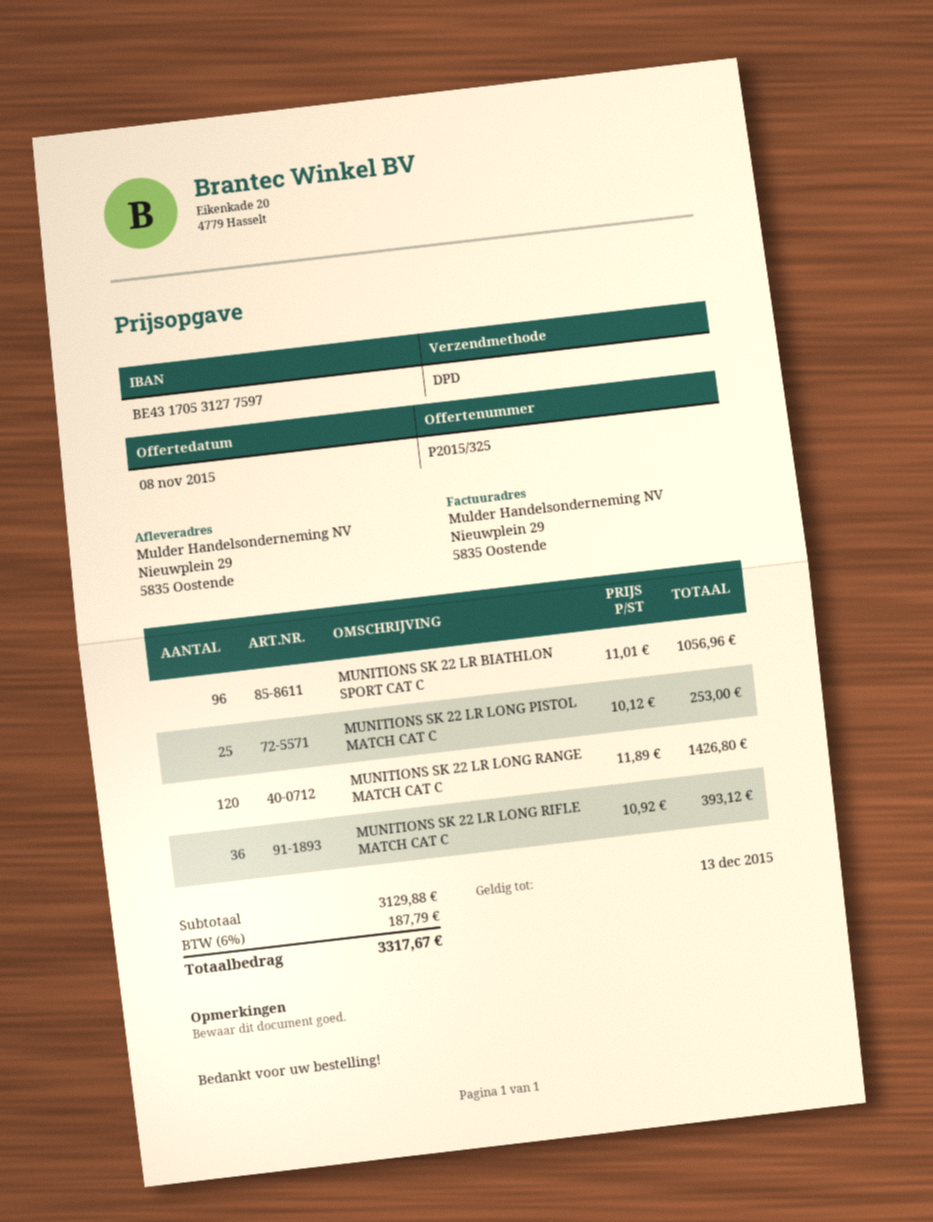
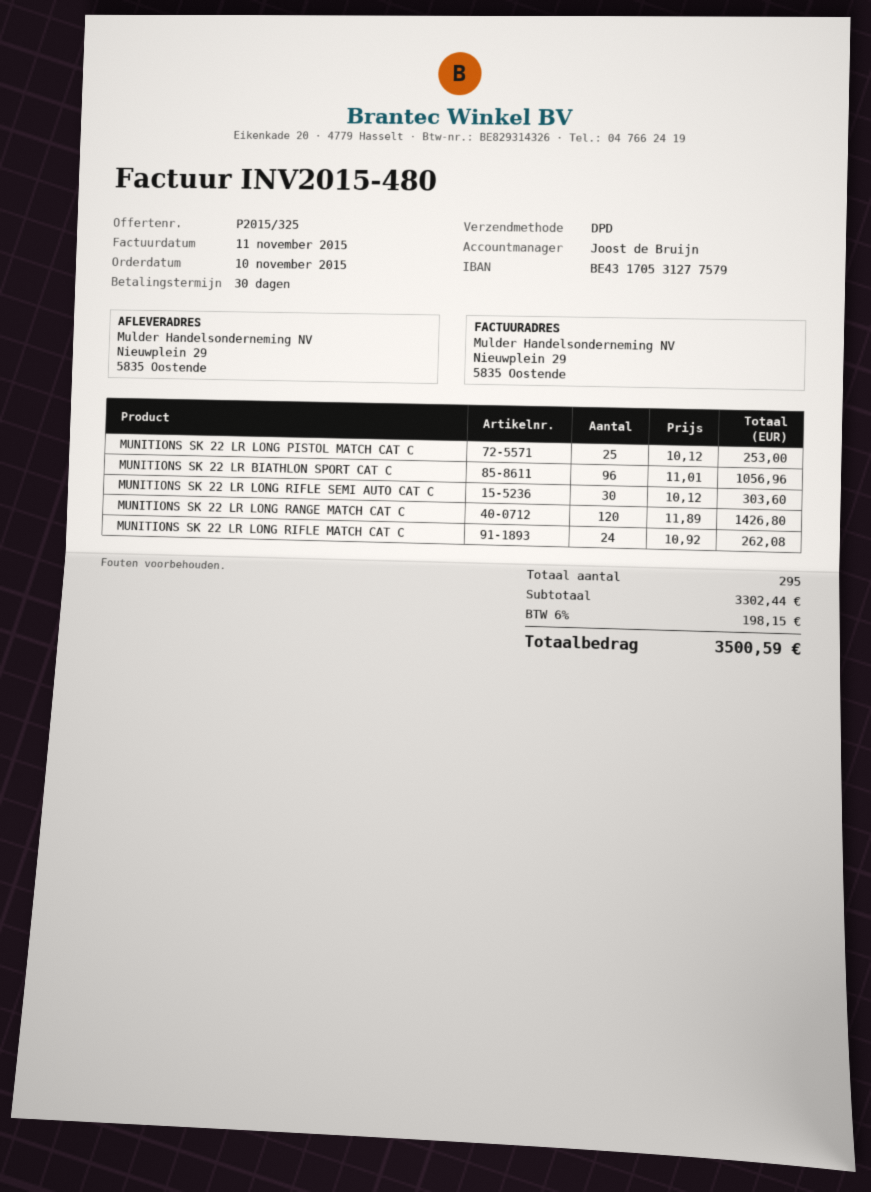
bank account: BE43170531277597 -> BE43170531277579
MUNITIONS SK 22 LR LONG RIFLE MATCH CAT C: 36 x 10.92 = 393.12 -> 24 x 10.92 = 262.08
MUNITIONS SK 22 LR LONG RIFLE SEMI AUTO CAT C: none -> 30 x 10.12 = 303.60
subtotal: 3129.88 -> 3302.44
tax: 6% = 187.79 -> 6% = 198.15
total: 3317.67 -> 3500.59

